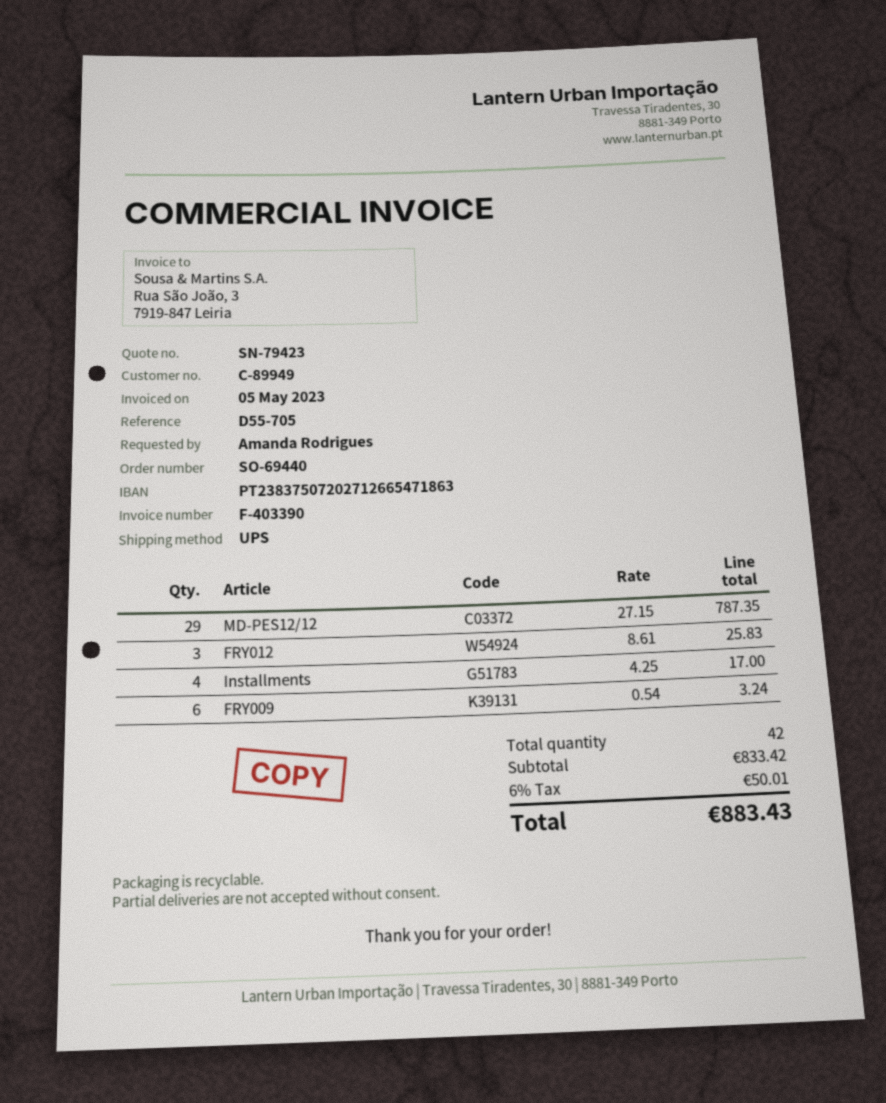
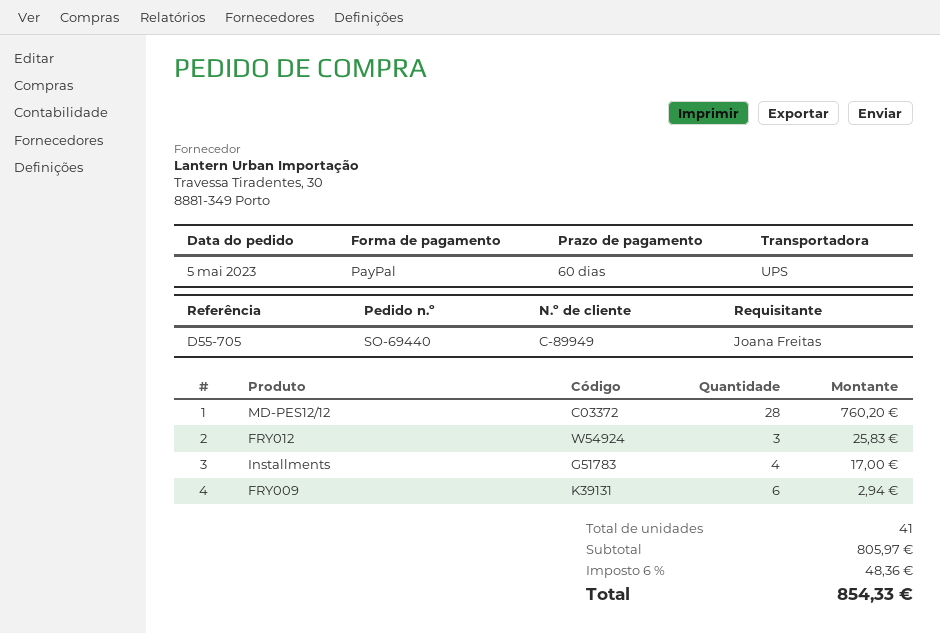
ordered by: Amanda Rodrigues -> Joana Freitas
MD-PES12/12: 29 for 787.35 -> 28 for 760.20
FRY009: 6 for 3.24 -> 6 for 2.94
total quantity: 42 -> 41
subtotal: 833.42 -> 805.97
tax: 6% = 50.01 -> 6% = 48.36
total: 883.43 -> 854.33

